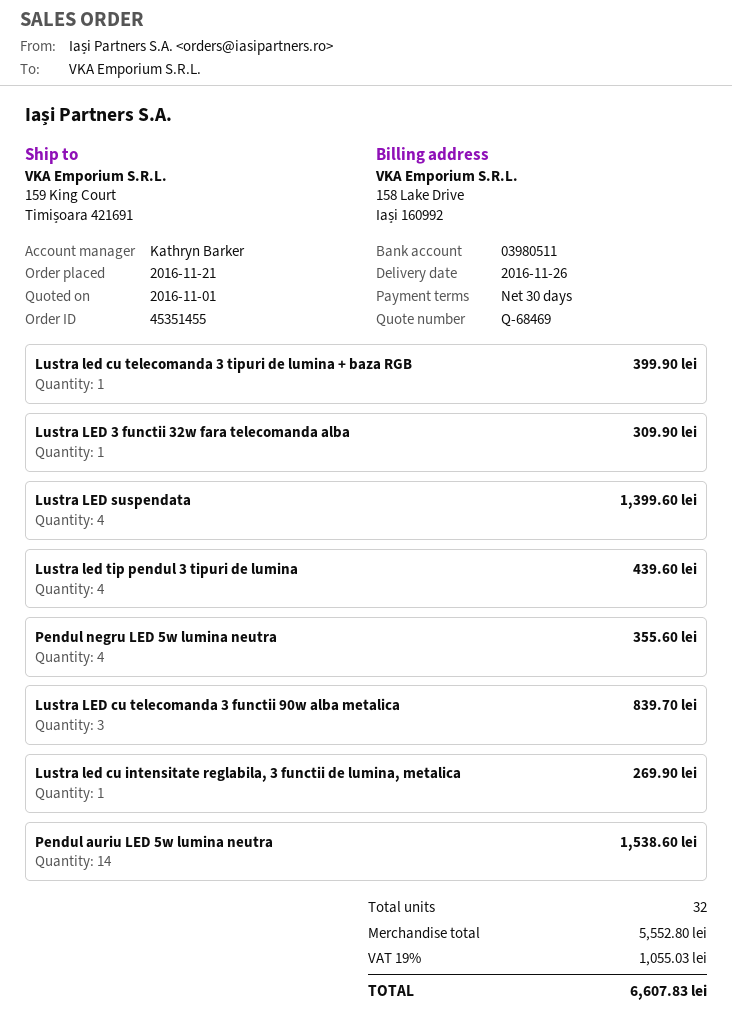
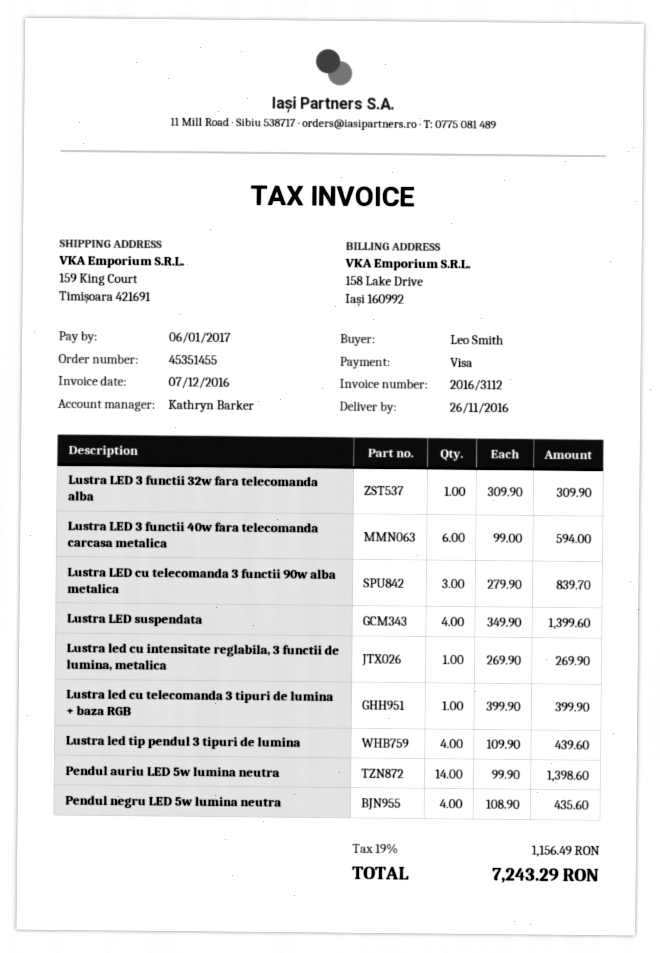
Pendul negru LED 5w lumina neutra: 4 for 355.60 -> 4 for 435.60
Pendul auriu LED 5w lumina neutra: 14 for 1538.60 -> 14 for 1398.60
Lustra LED 3 functii 40w fara telecomanda carcasa metalica: none -> 6 for 594.00
tax: 19% = 1055.03 -> 19% = 1156.49
total: 6607.83 -> 7243.29

